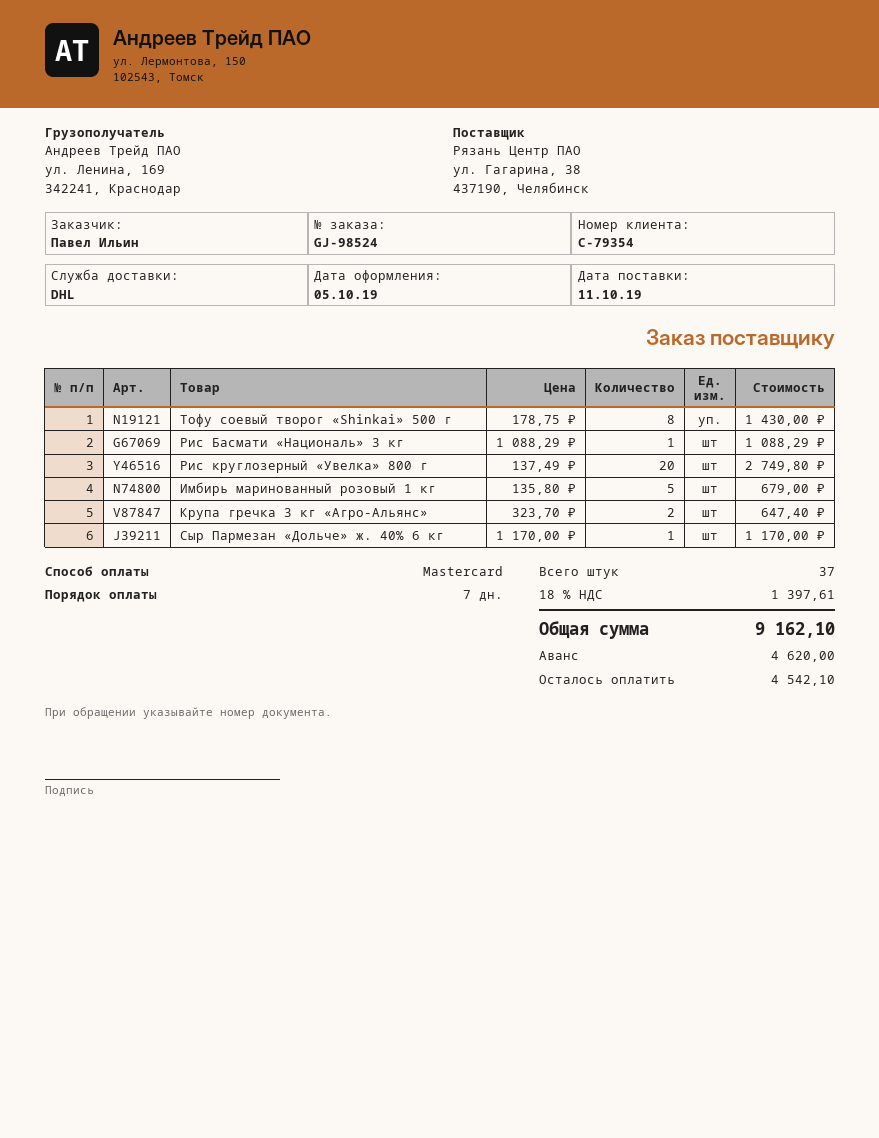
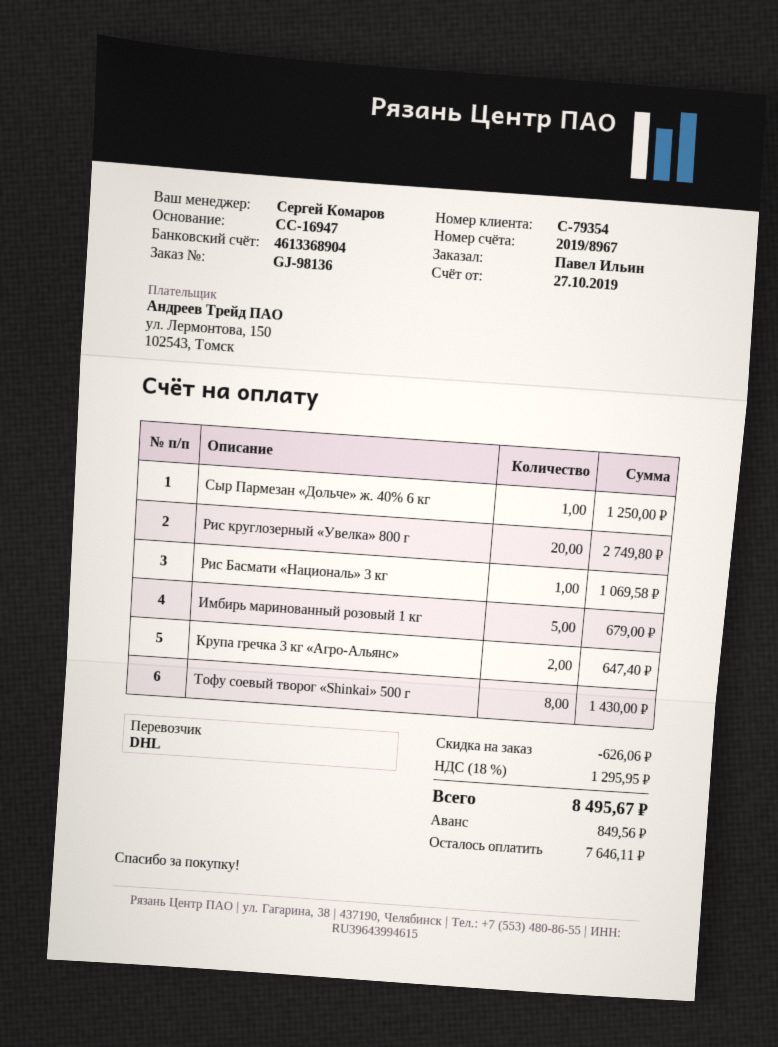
order number: GJ-98524 -> GJ-98136
Рис Басмати «Националь» 3 кг: 1 for 1088.29 -> 1 for 1069.58
Сыр Пармезан «Дольче» ж. 40% 6 кг: 1 for 1170.00 -> 1 for 1250.00
discount: none -> 626.06
tax: 18% = 1397.61 -> 18% = 1295.95
total: 9162.10 -> 8495.67
deposit: 4620.00 -> 849.56
balance: 4542.10 -> 7646.11

